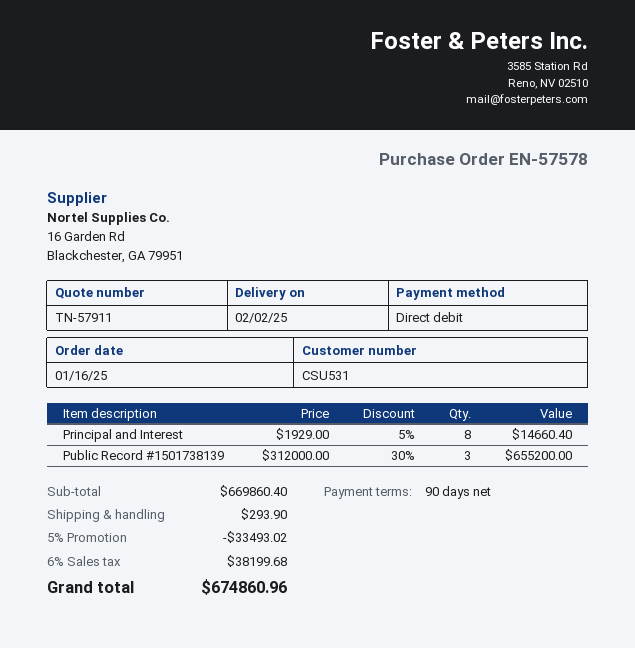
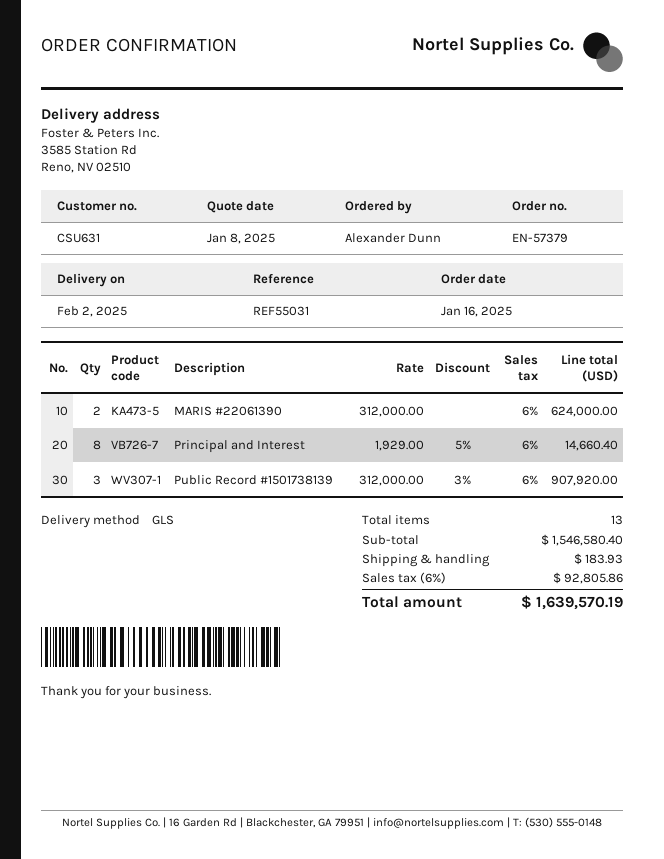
order number: EN-57578 -> EN-57379
customer number: CSU531 -> CSU631
Public Record #1501738139: 3 x 312000.00 - 30% = 655200.00 -> 3 x 312000.00 - 3% = 907920.00
MARIS #22061390: none -> 2 x 312000.00 = 624000.00
subtotal: 669860.40 -> 1546580.40
discount: 5% = 33493.02 -> none
shipping: 293.90 -> 183.93
tax: 6% = 38199.68 -> 6% = 92805.86
total: 674860.96 -> 1639570.19

